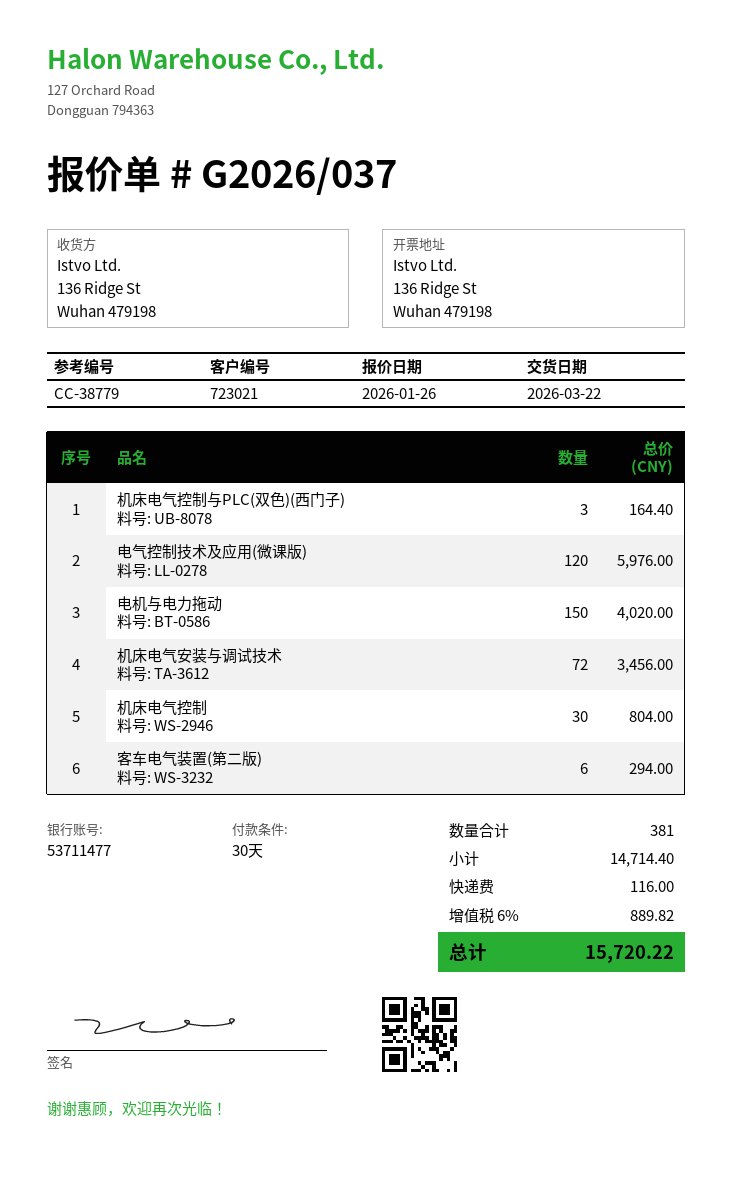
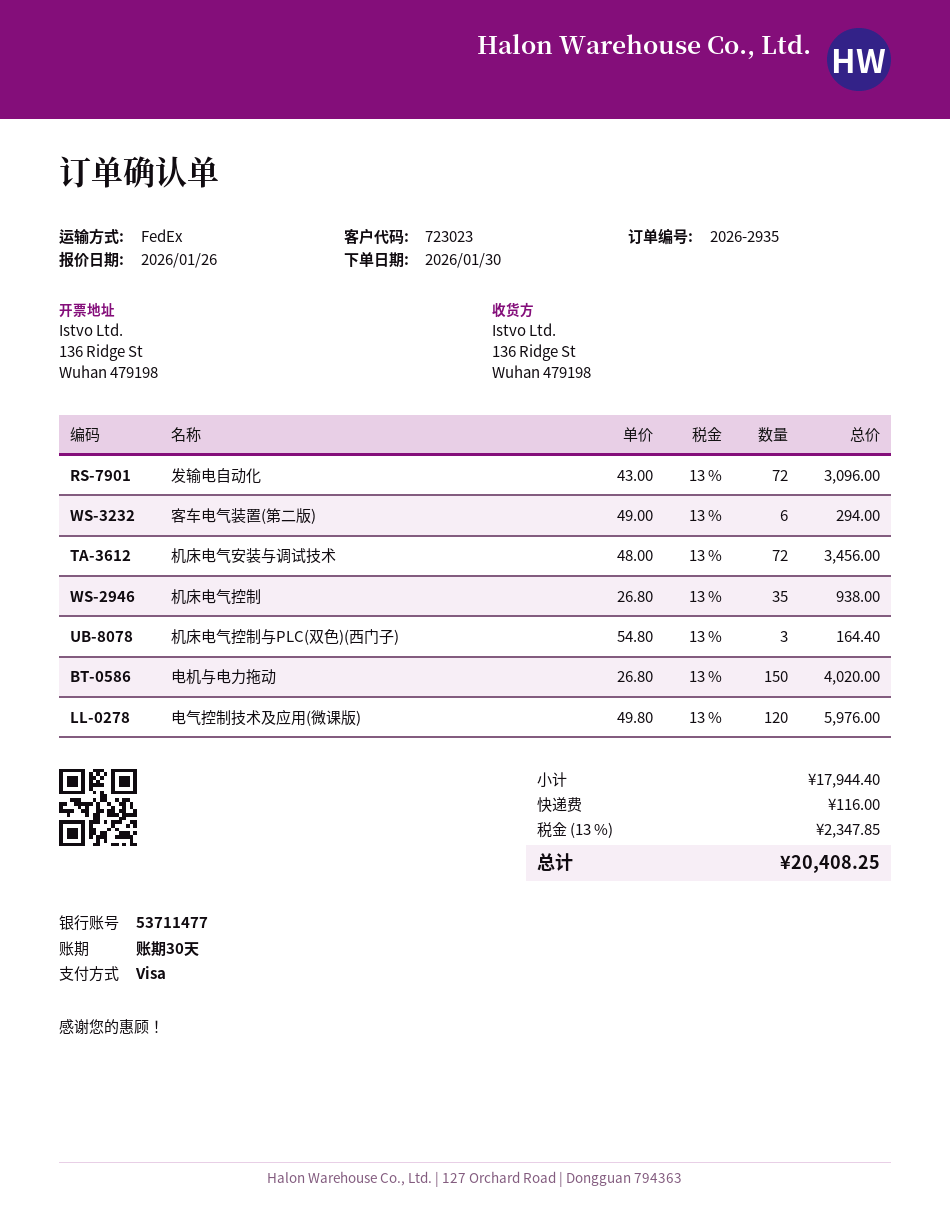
customer number: 723021 -> 723023
机床电气控制: 30 for 804.00 -> 35 for 938.00
发输电自动化: none -> 72 for 3096.00
subtotal: 14714.40 -> 17944.40
tax: 6% = 889.82 -> 13% = 2347.85
total: 15720.22 -> 20408.25

